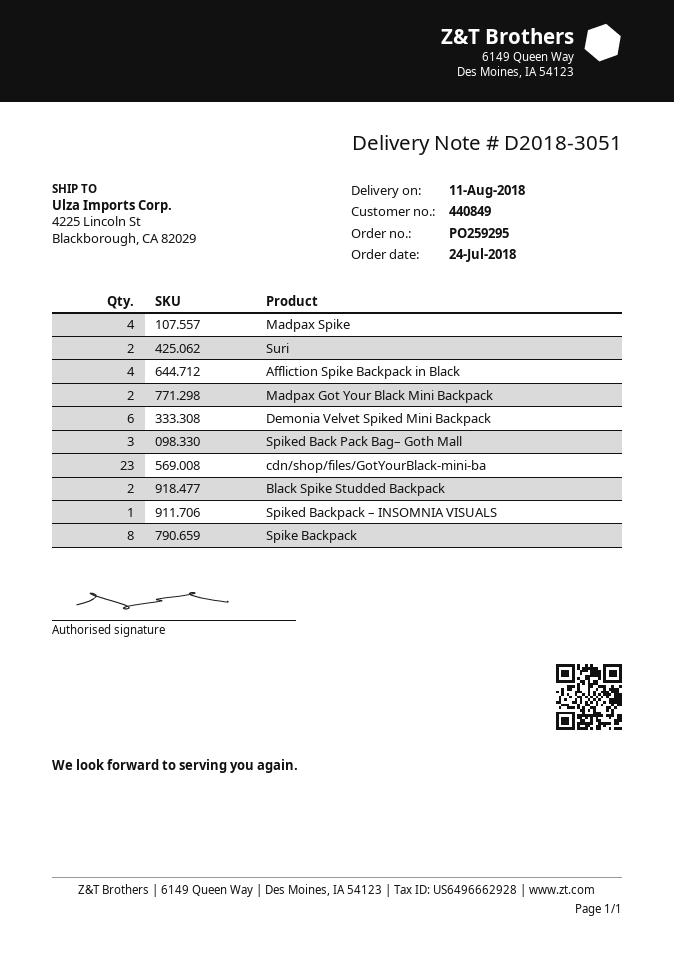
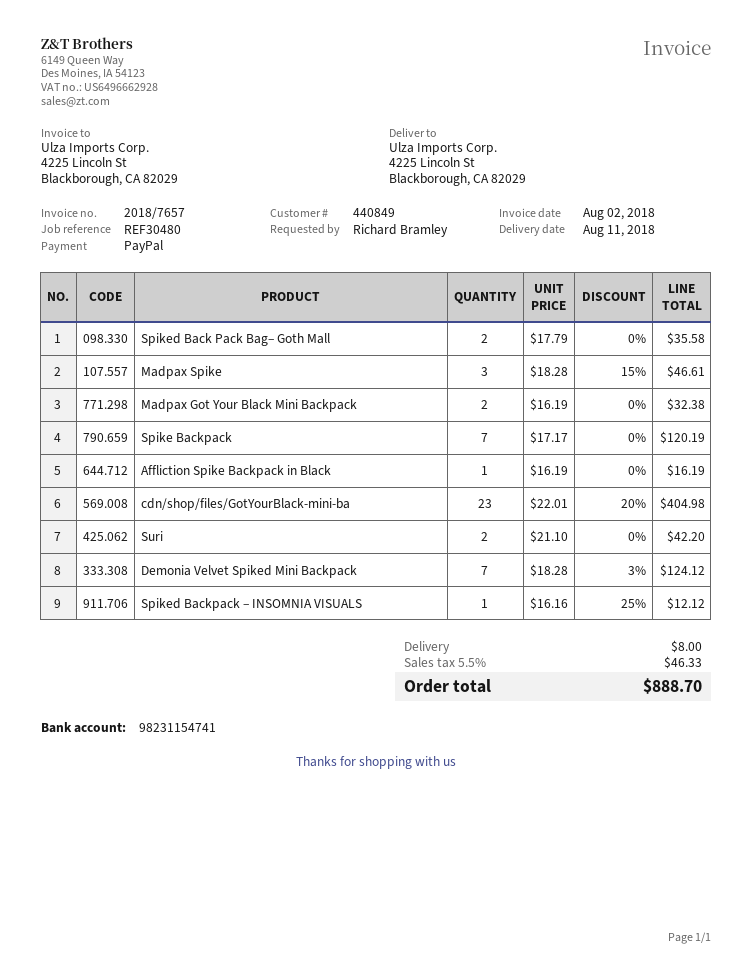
Madpax Spike: 4 -> 3
Affliction Spike Backpack in Black: 4 -> 1
Demonia Velvet Spiked Mini Backpack: 6 -> 7
Spiked Back Pack Bag– Goth Mall: 3 -> 2
Black Spike Studded Backpack: 2 -> none
Spike Backpack: 8 -> 7

